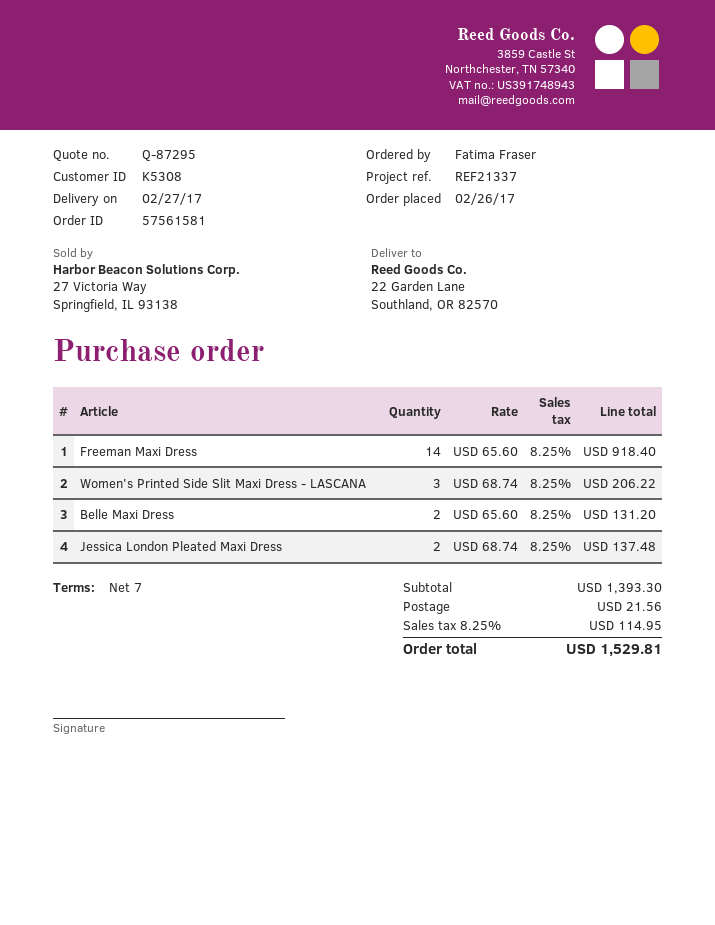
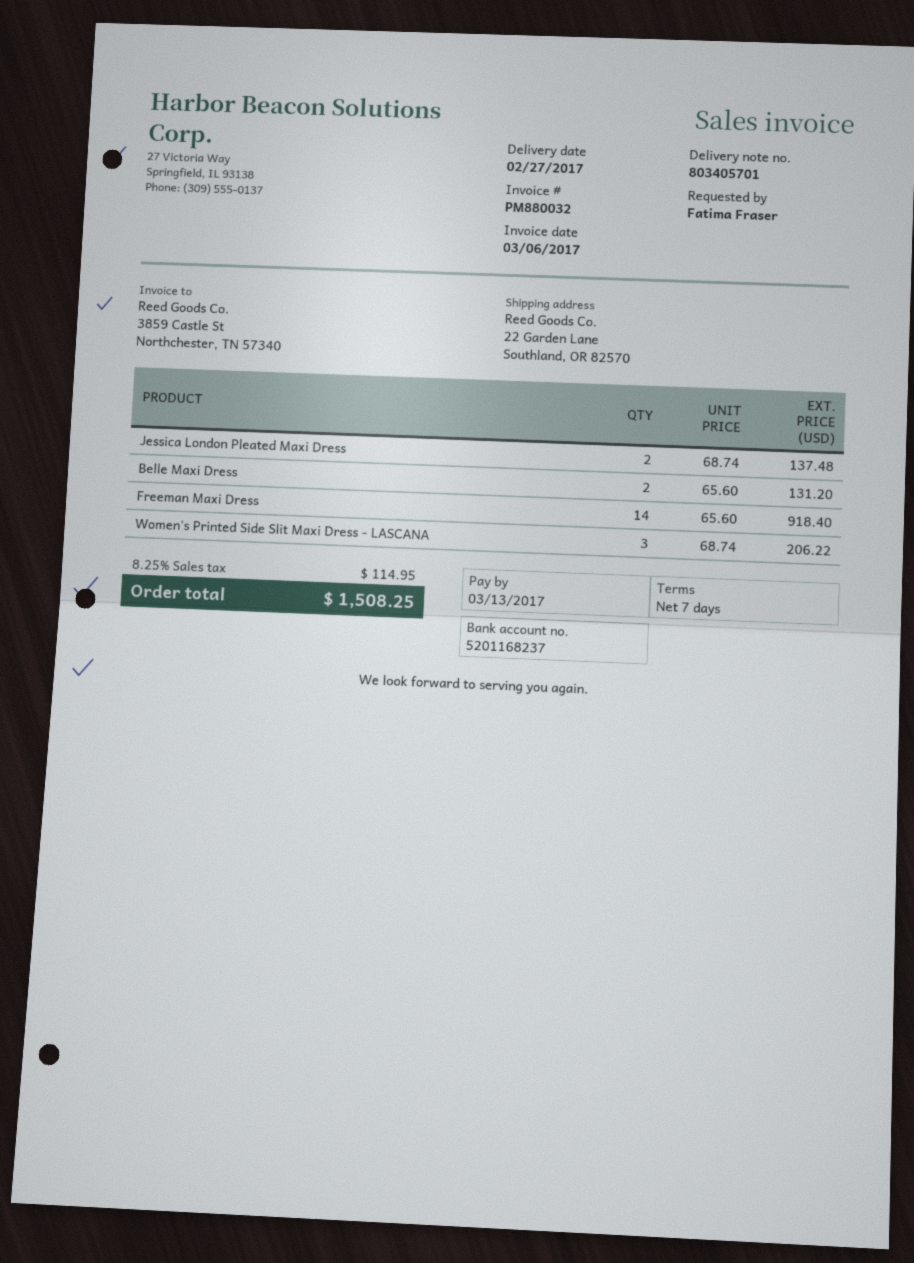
shipping: 21.56 -> none
total: 1529.81 -> 1508.25

